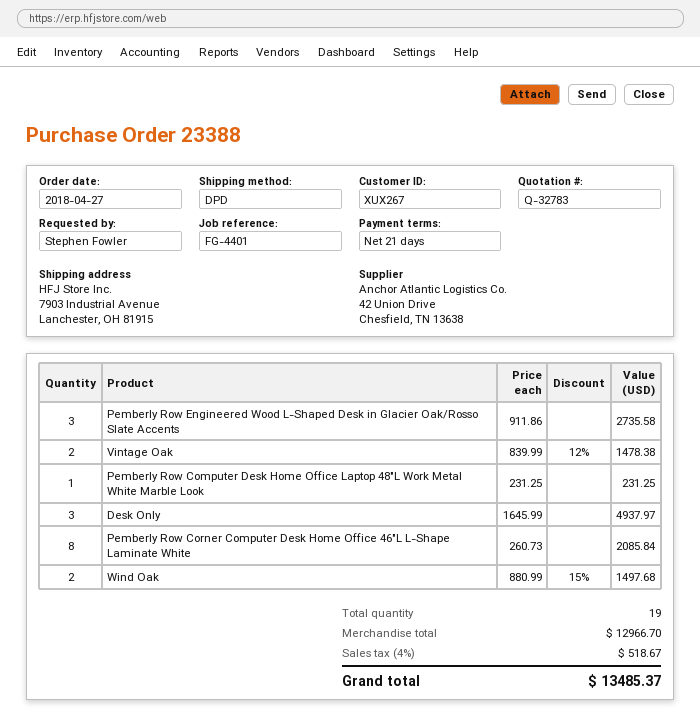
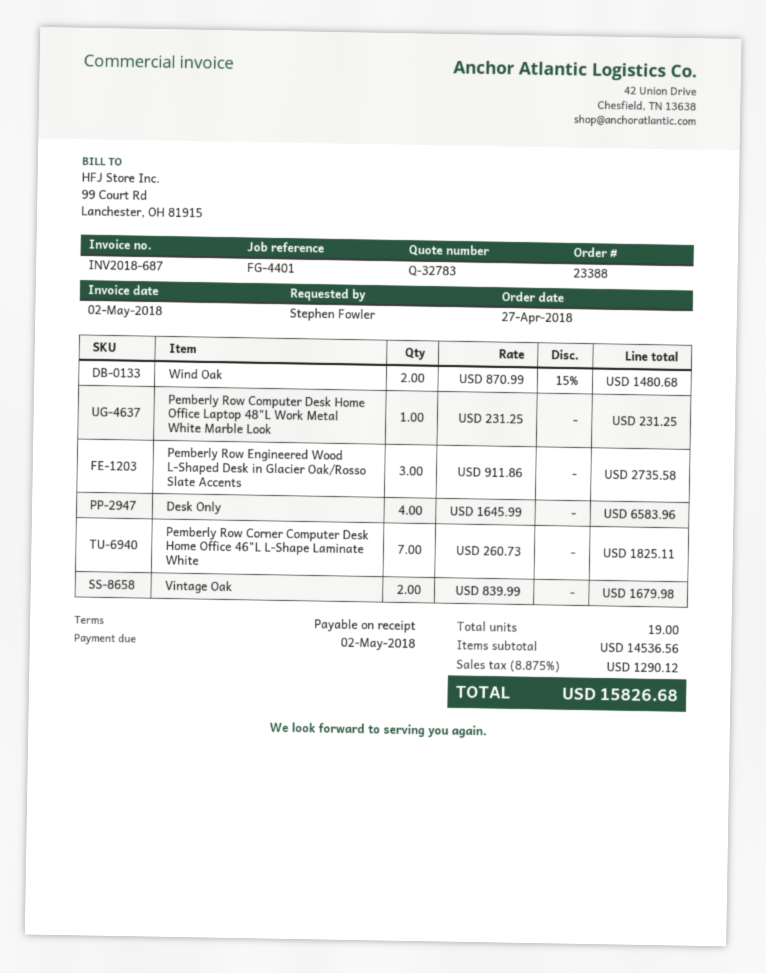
payment terms: 21 days -> on receipt
Vintage Oak: 2 x 839.99 - 12% = 1478.38 -> 2 x 839.99 = 1679.98
Desk Only: 3 x 1645.99 = 4937.97 -> 4 x 1645.99 = 6583.96
Pemberly Row Corner Computer Desk Home Office 46"L L-Shape Laminate White: 8 x 260.73 = 2085.84 -> 7 x 260.73 = 1825.11
Wind Oak: 2 x 880.99 - 15% = 1497.68 -> 2 x 870.99 - 15% = 1480.68
subtotal: 12966.70 -> 14536.56
tax: 4% = 518.67 -> 8.875% = 1290.12
total: 13485.37 -> 15826.68

